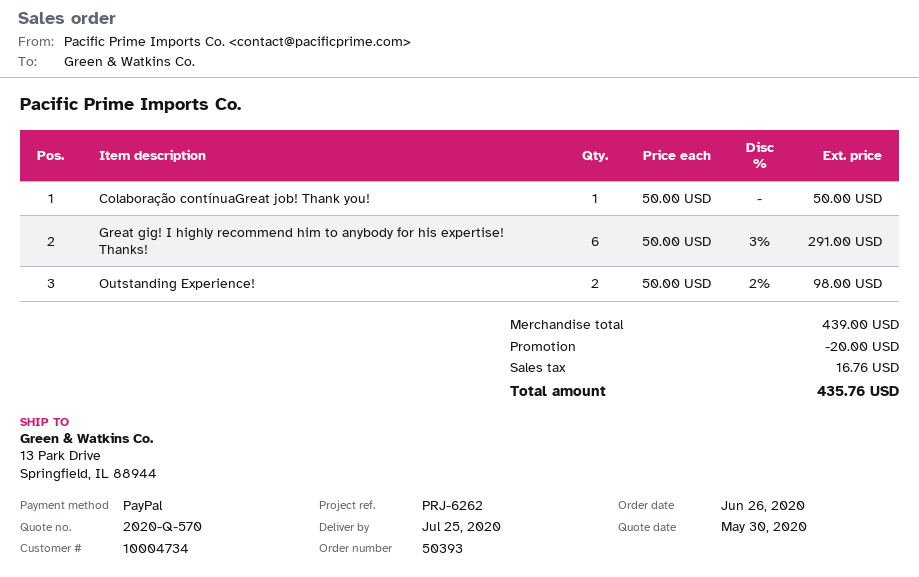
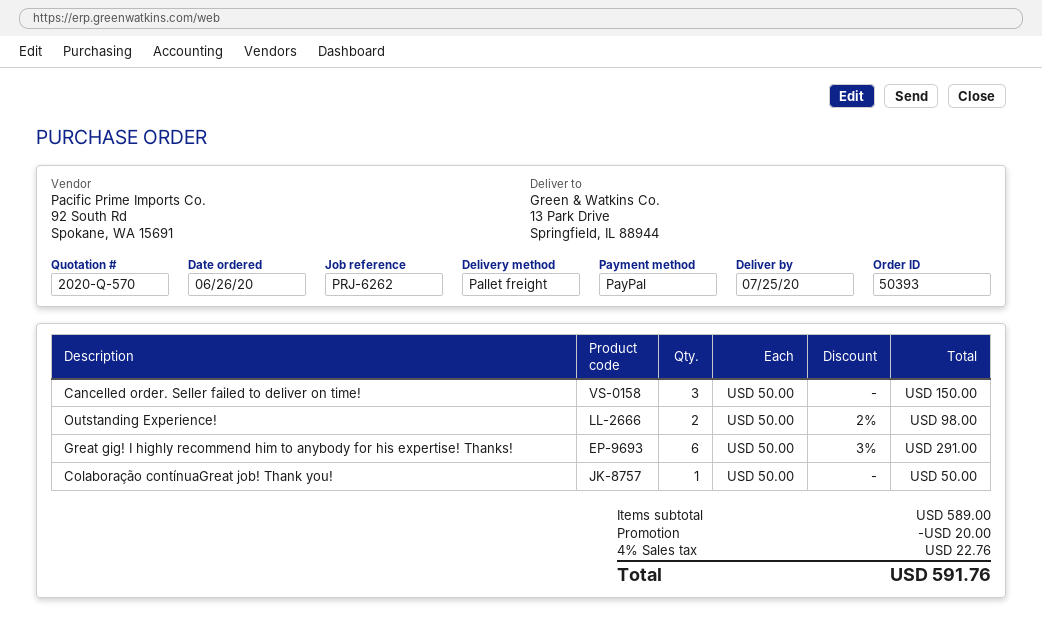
Cancelled order. Seller failed to deliver on time!: none -> 3 x 50.00 = 150.00
subtotal: 439.00 -> 589.00
tax: 16.76 -> 22.76
total: 435.76 -> 591.76

